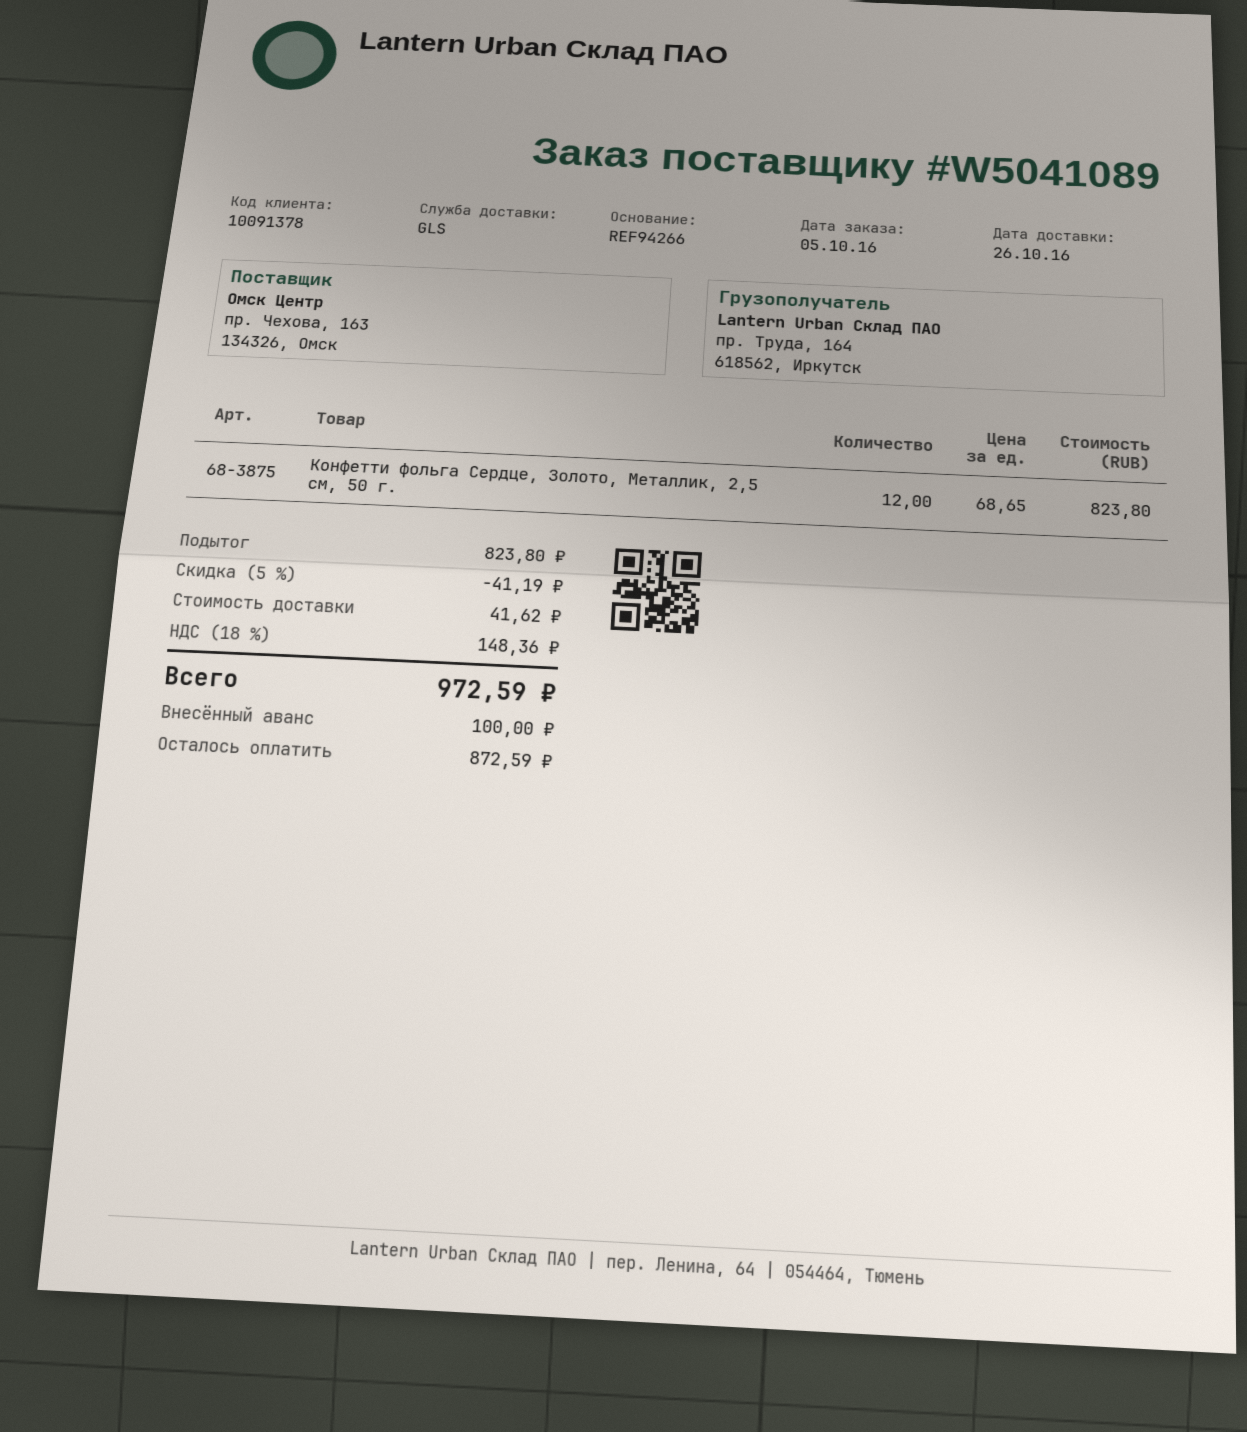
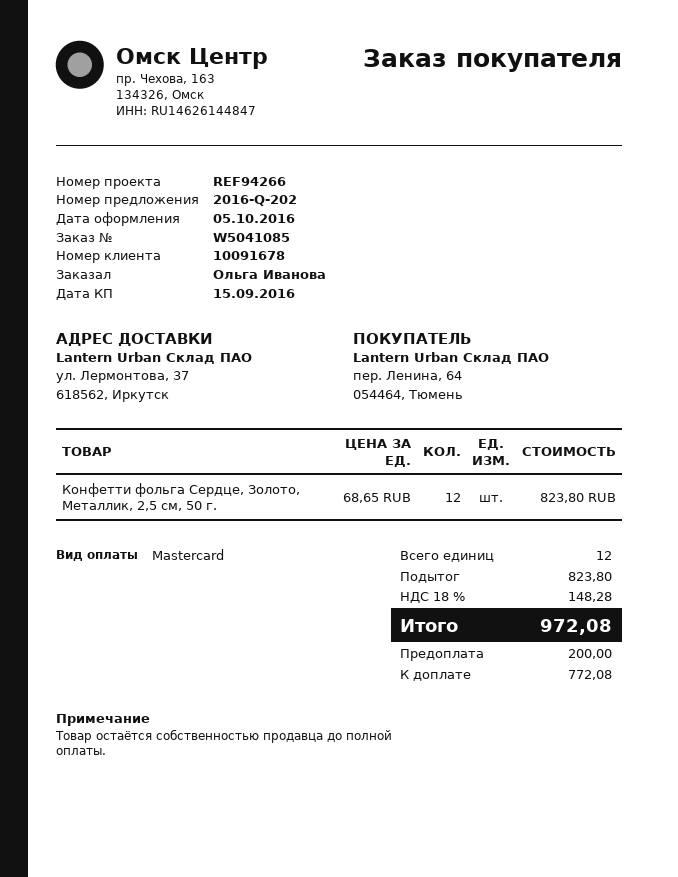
order number: W5041089 -> W5041085
customer number: 10091378 -> 10091678
ship to: пр. Труда, 164, 618562, Иркутск -> ул. Лермонтова, 37, 618562, Иркутск
discount: 5% = 41.19 -> none
shipping: 41.62 -> none
tax: 18% = 148.36 -> 18% = 148.28
total: 972.59 -> 972.08
deposit: 100.00 -> 200.00
balance: 872.59 -> 772.08

